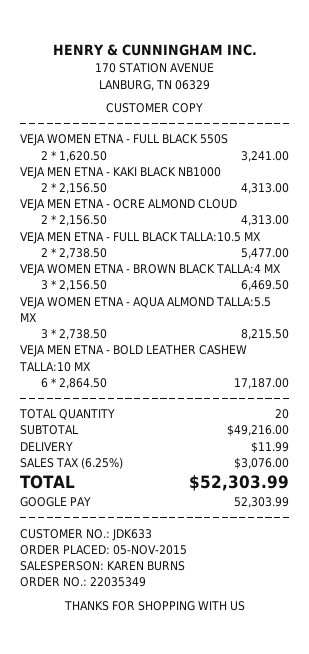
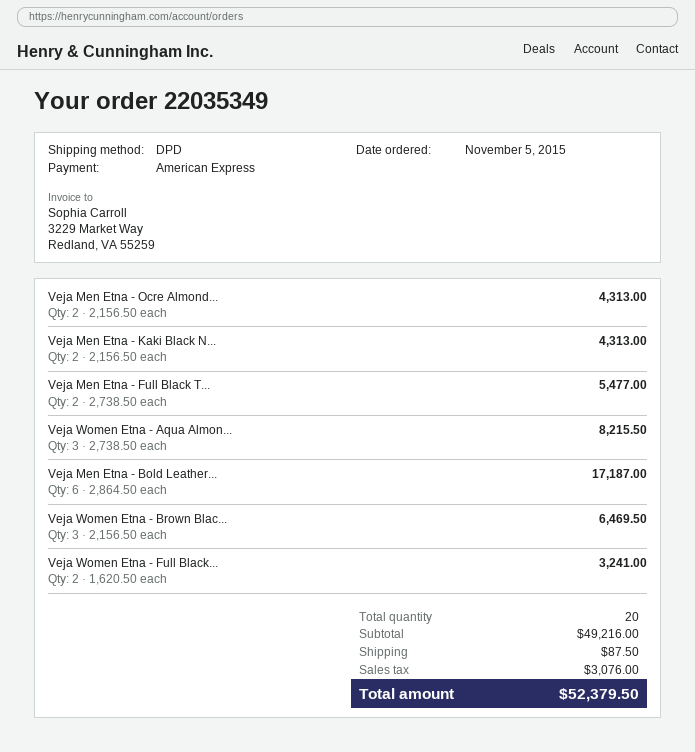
payment method: Google Pay -> American Express
shipping: 11.99 -> 87.50
total: 52303.99 -> 52379.50

